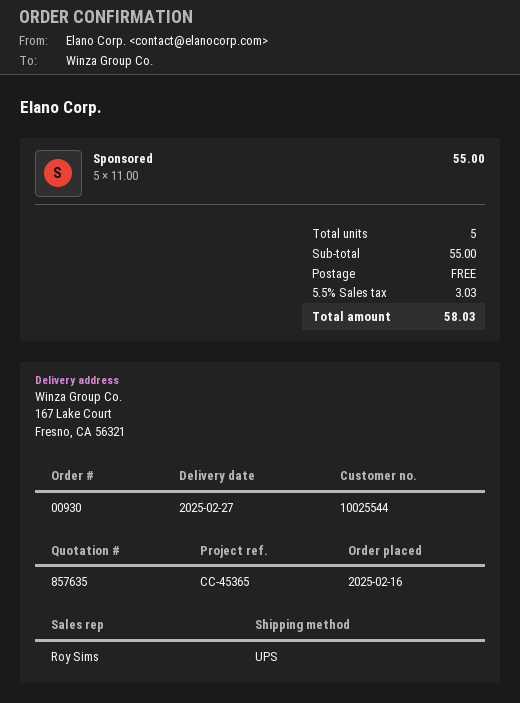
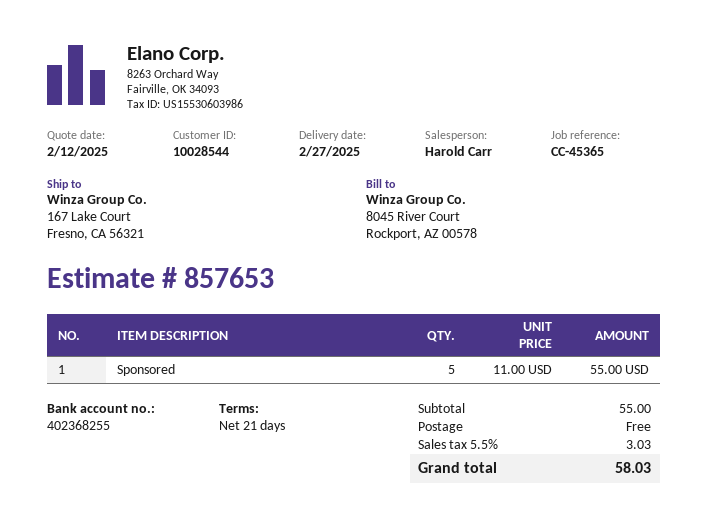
quote number: 857635 -> 857653
customer number: 10025544 -> 10028544
sales rep: Roy Sims -> Harold Carr

